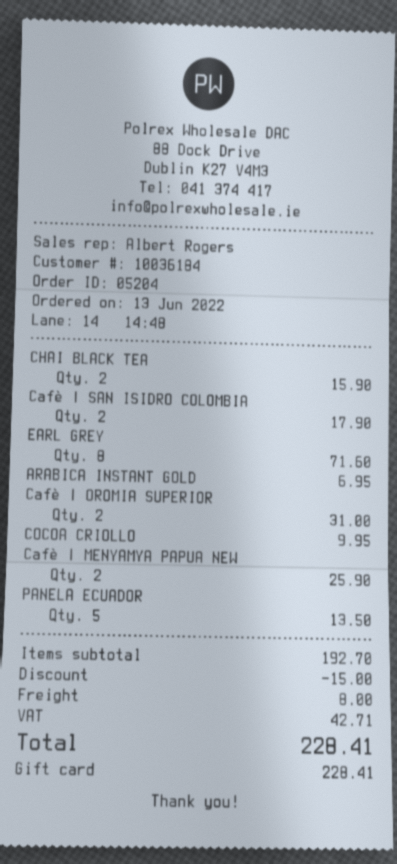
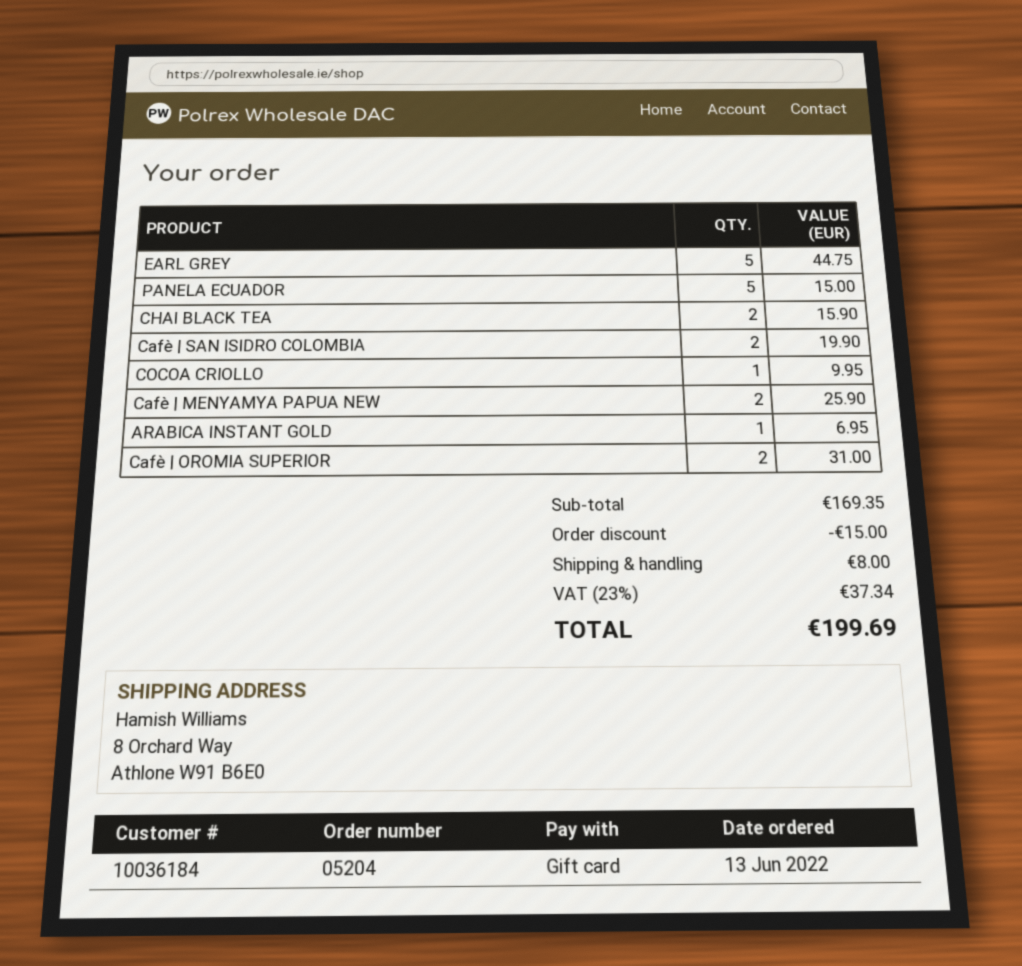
Cafè | SAN ISIDRO COLOMBIA: 2 for 17.90 -> 2 for 19.90
EARL GREY: 8 for 71.60 -> 5 for 44.75
PANELA ECUADOR: 5 for 13.50 -> 5 for 15.00
subtotal: 192.70 -> 169.35
tax: 42.71 -> 37.34
total: 228.41 -> 199.69

